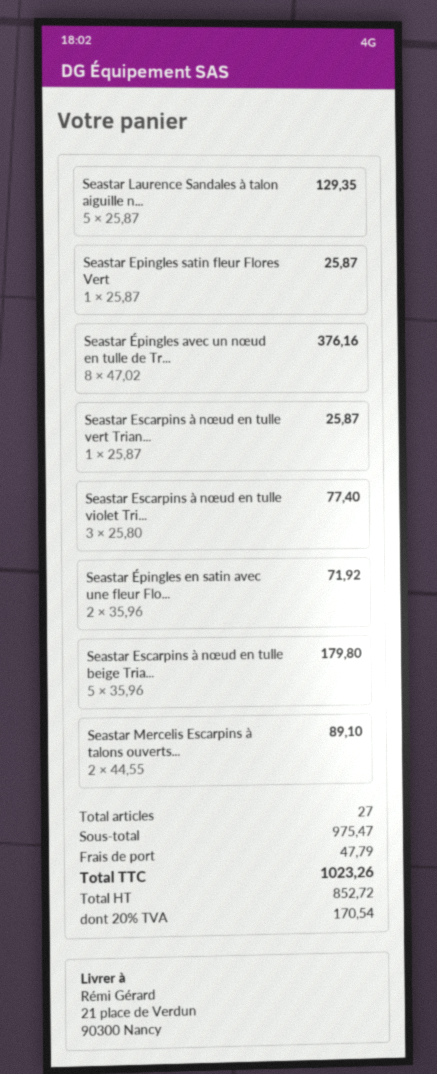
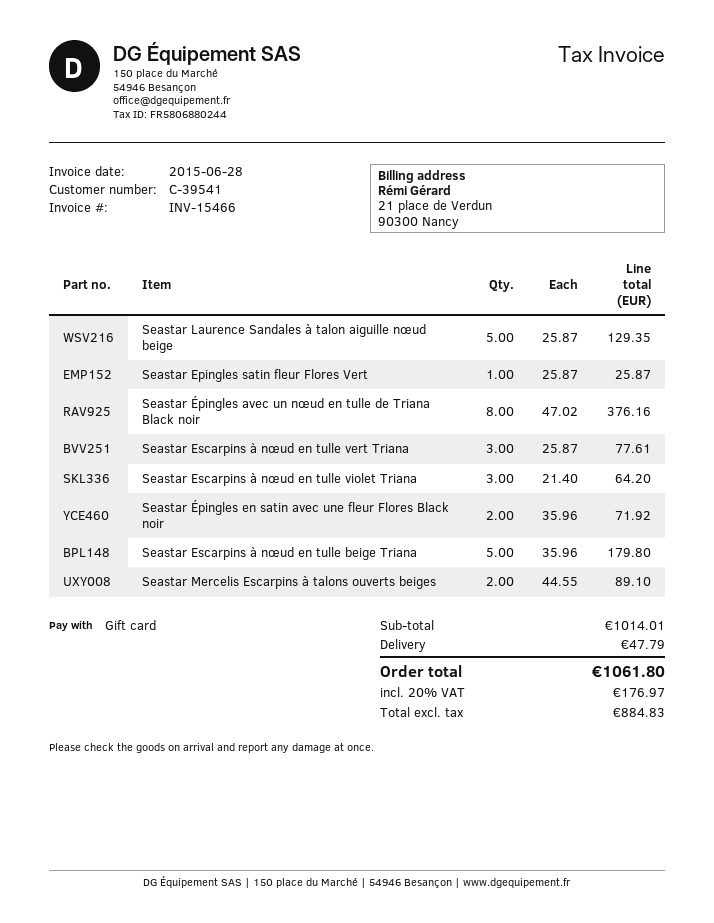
Seastar Escarpins à nœud en tulle vert Trian...: 1 x 25.87 = 25.87 -> 3 x 25.87 = 77.61
Seastar Escarpins à nœud en tulle violet Tri...: 3 x 25.80 = 77.40 -> 3 x 21.40 = 64.20
subtotal: 975.47 -> 1014.01
net: 852.72 -> 884.83
tax: 20% = 170.54 -> 20% = 176.97
total: 1023.26 -> 1061.80

